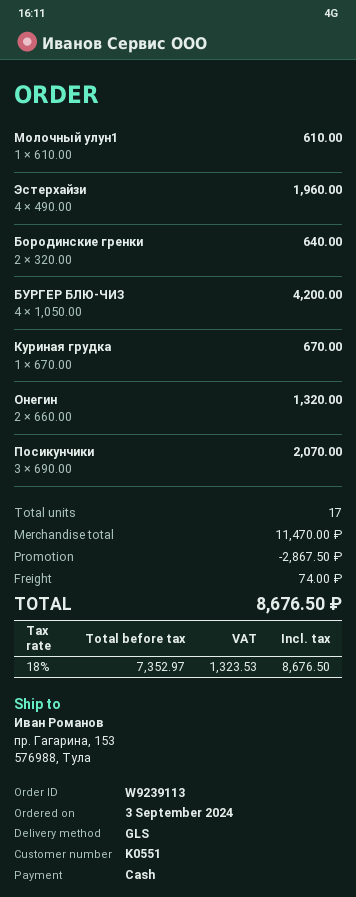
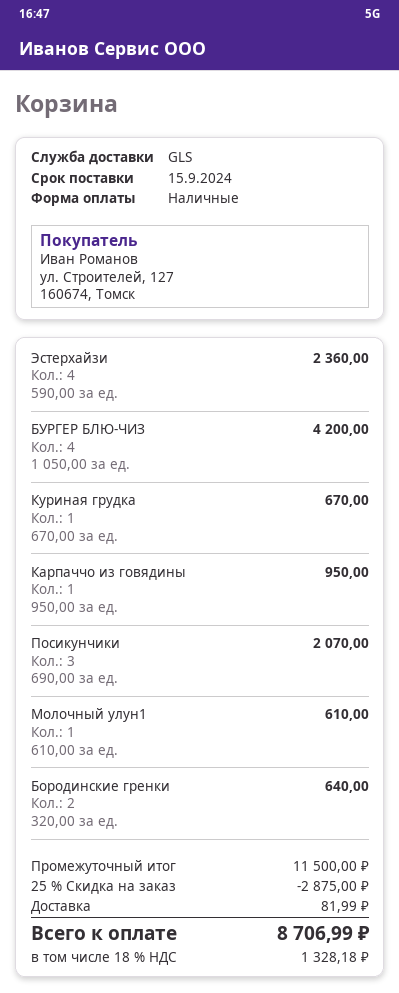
Эстерхайзи: 4 x 490.00 = 1960.00 -> 4 x 590.00 = 2360.00
Онегин: 2 x 660.00 = 1320.00 -> none
Карпаччо из говядины: none -> 1 x 950.00 = 950.00
subtotal: 11470.00 -> 11500.00
discount: 2867.50 -> 2875.00
shipping: 74.00 -> 81.99
tax: 18% = 1323.53 -> 18% = 1328.18
total: 8676.50 -> 8706.99

